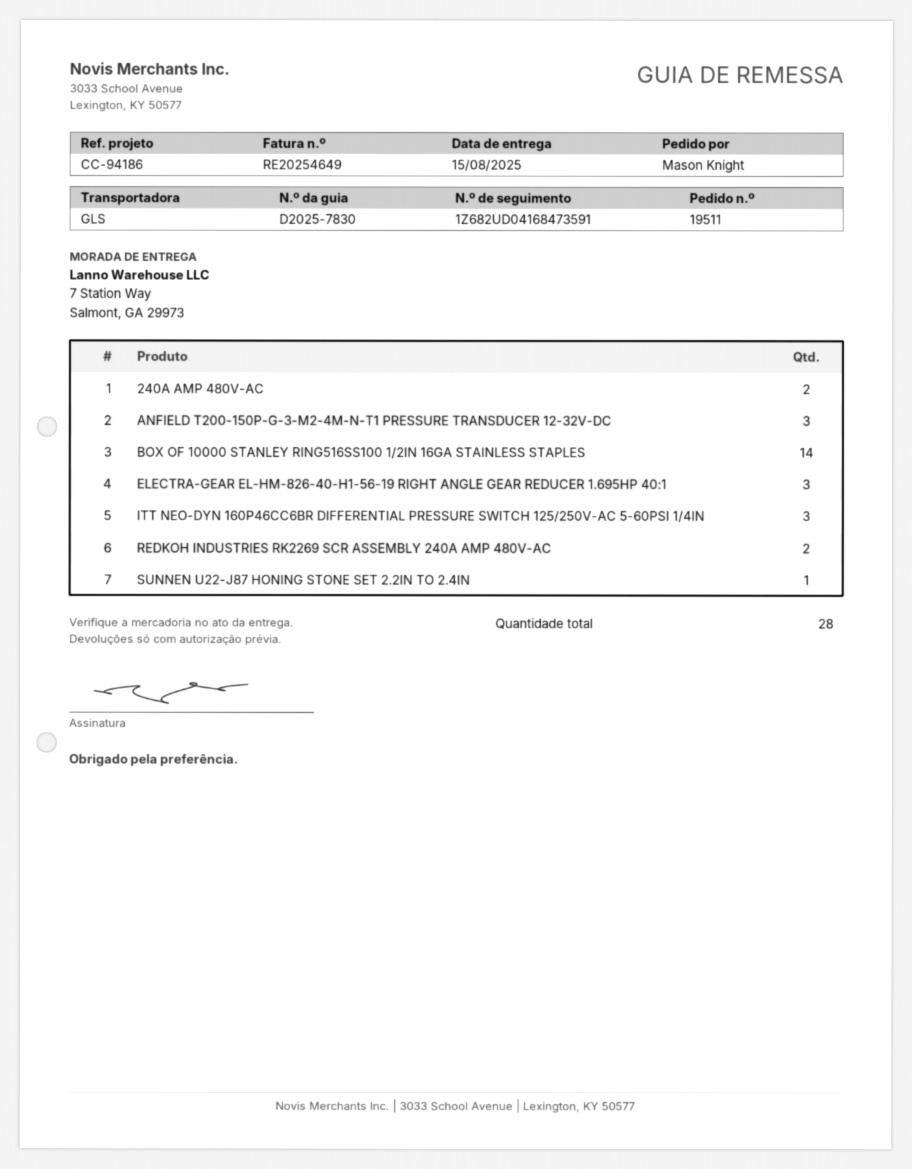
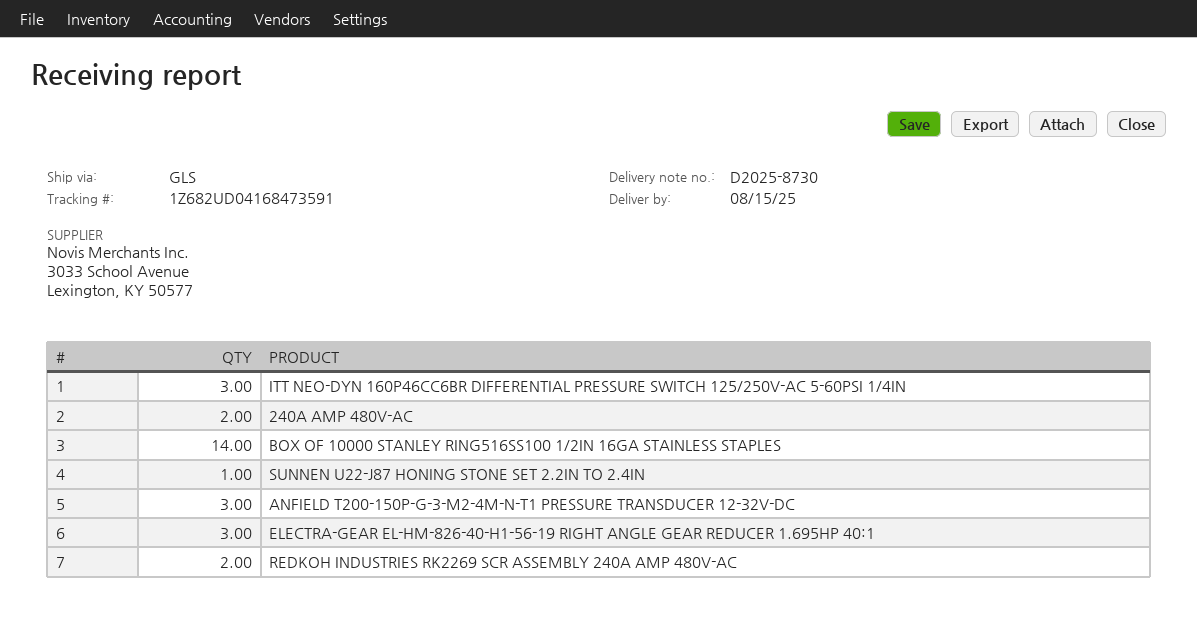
delivery note number: D2025-7830 -> D2025-8730

